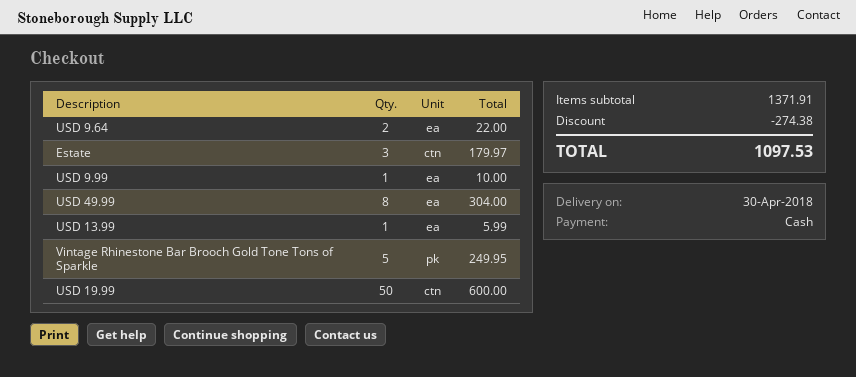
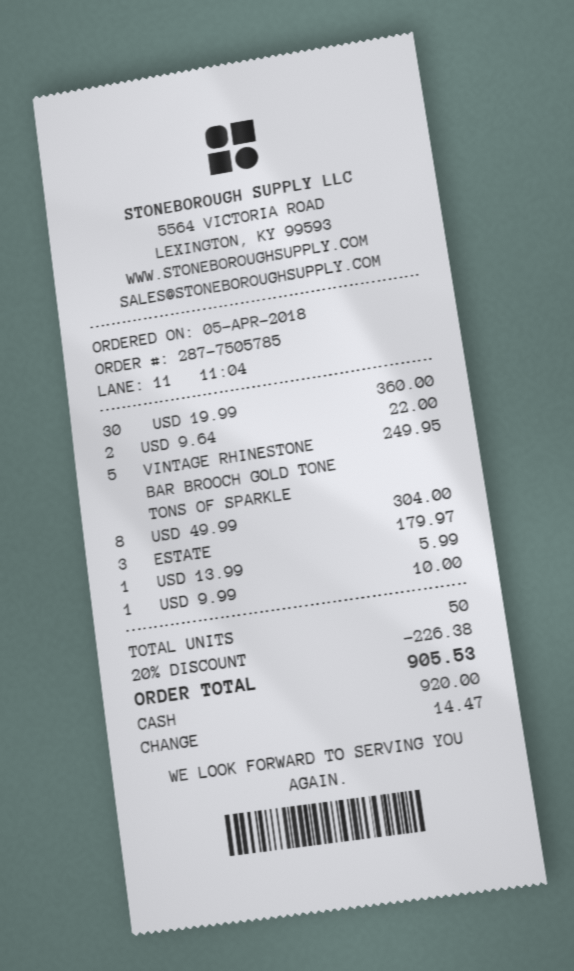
USD 19.99: 50 for 600.00 -> 30 for 360.00
discount: 274.38 -> 226.38
total: 1097.53 -> 905.53

